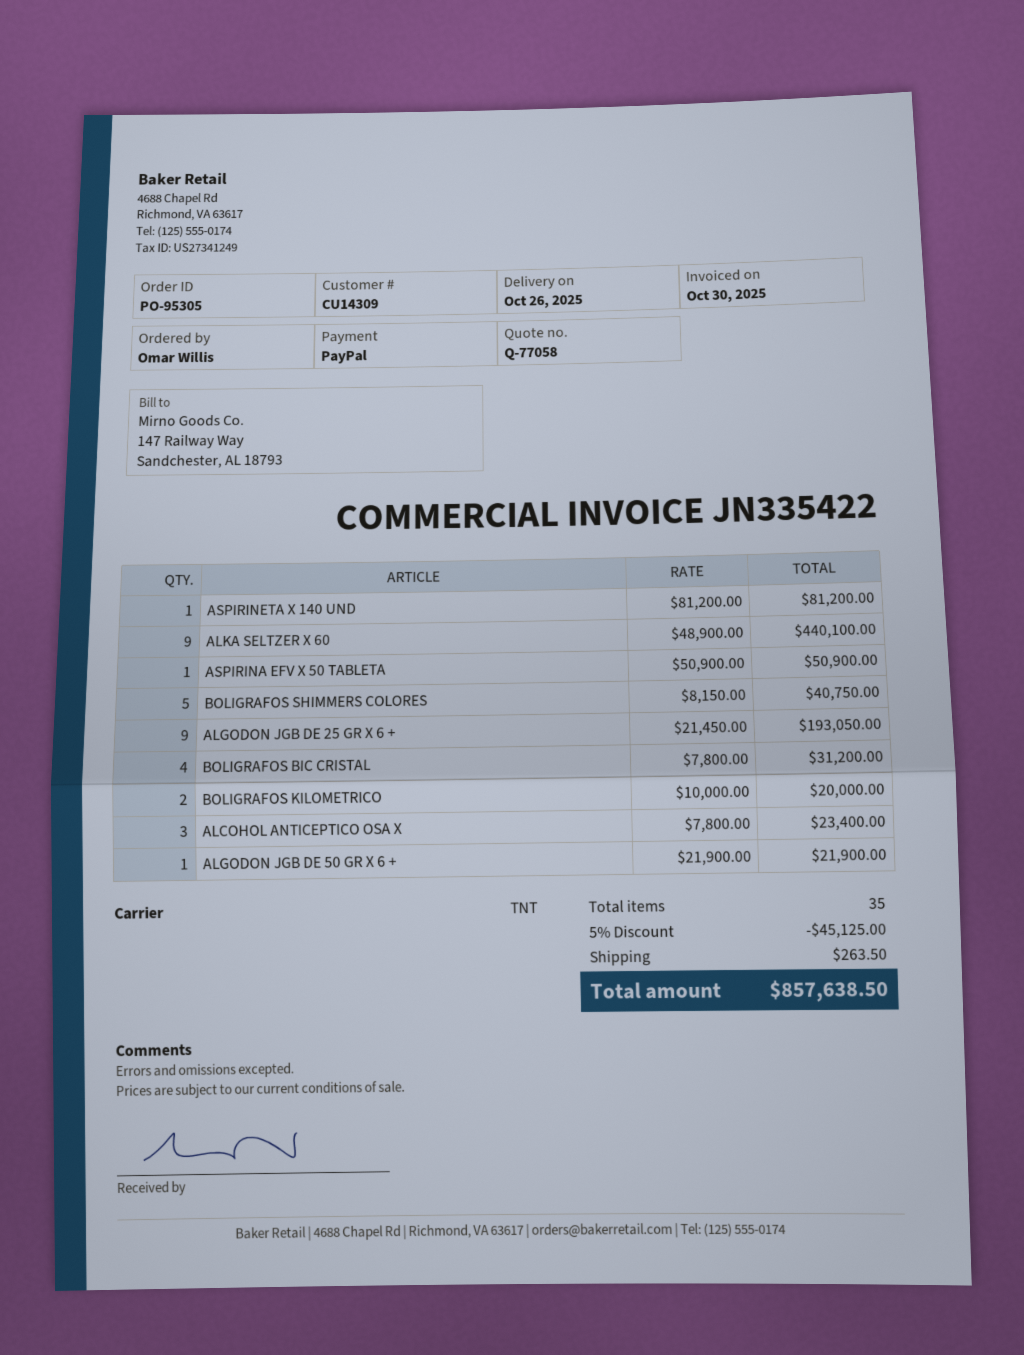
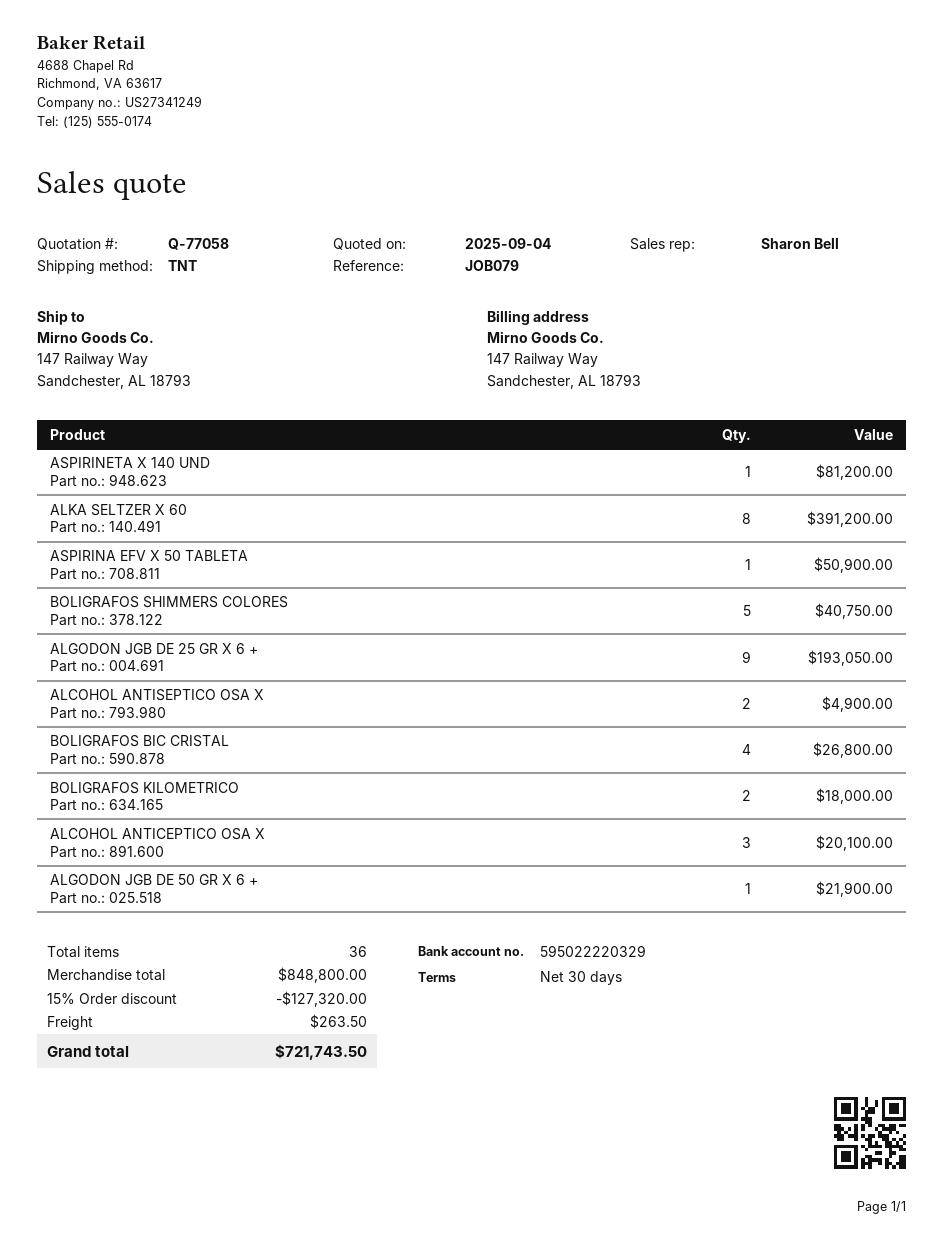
ALKA SELTZER X 60: 9 for 440100.00 -> 8 for 391200.00
BOLIGRAFOS BIC CRISTAL: 4 for 31200.00 -> 4 for 26800.00
BOLIGRAFOS KILOMETRICO: 2 for 20000.00 -> 2 for 18000.00
ALCOHOL ANTICEPTICO OSA X: 3 for 23400.00 -> 3 for 20100.00
ALCOHOL ANTISEPTICO OSA X: none -> 2 for 4900.00
total quantity: 35 -> 36
discount: 5% = 45125.00 -> 15% = 127320.00
total: 857638.50 -> 721743.50

